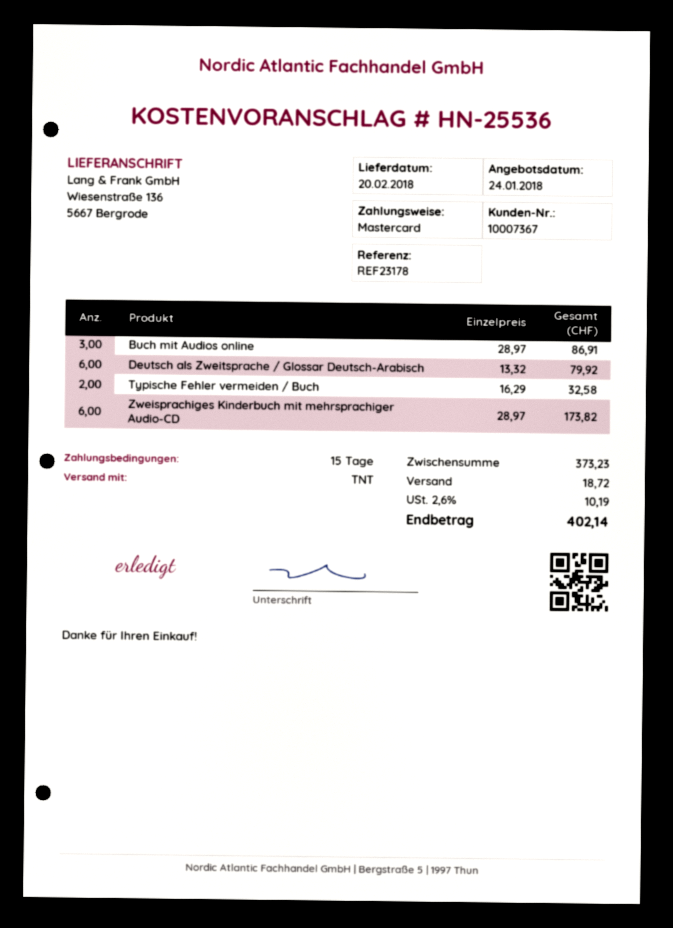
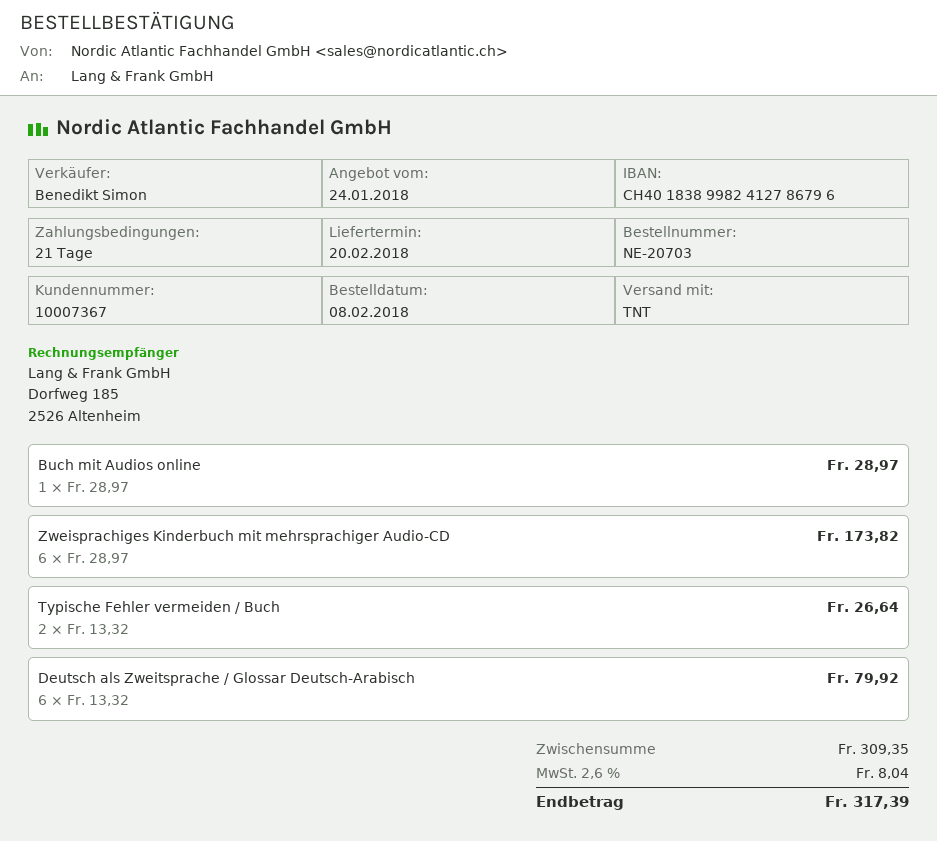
payment terms: 15 days -> 21 days
Buch mit Audios online: 3 x 28.97 = 86.91 -> 1 x 28.97 = 28.97
Typische Fehler vermeiden / Buch: 2 x 16.29 = 32.58 -> 2 x 13.32 = 26.64
subtotal: 373.23 -> 309.35
shipping: 18.72 -> none
tax: 2.6% = 10.19 -> 2.6% = 8.04
total: 402.14 -> 317.39

